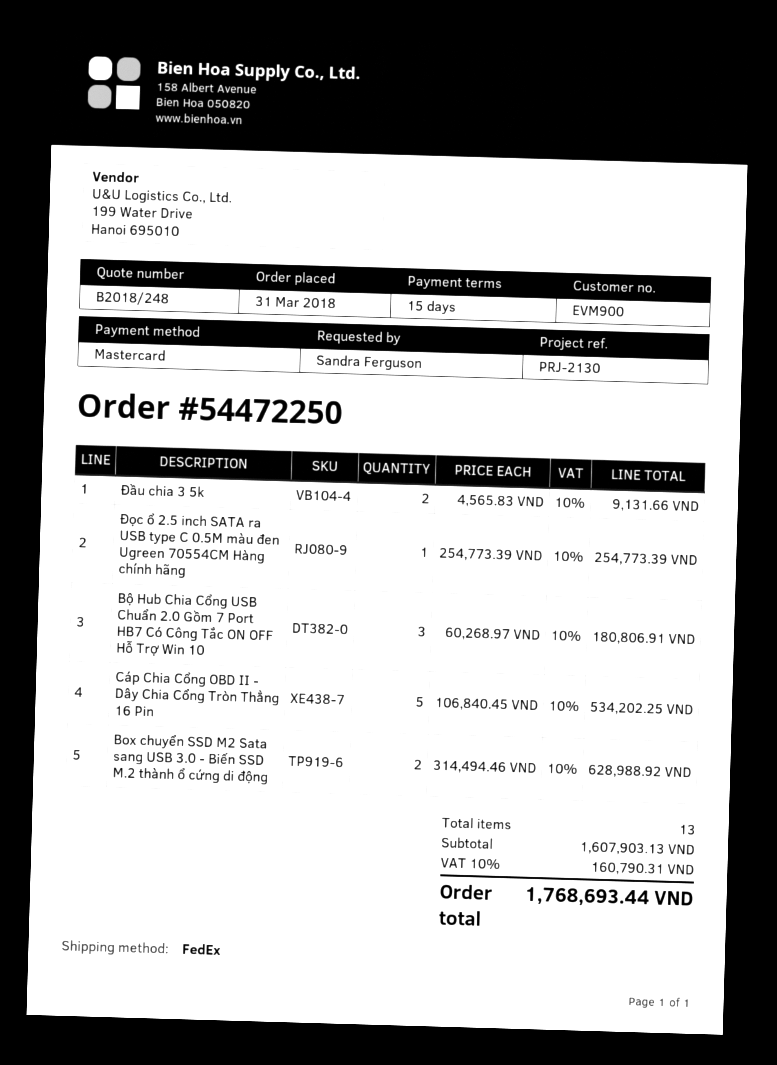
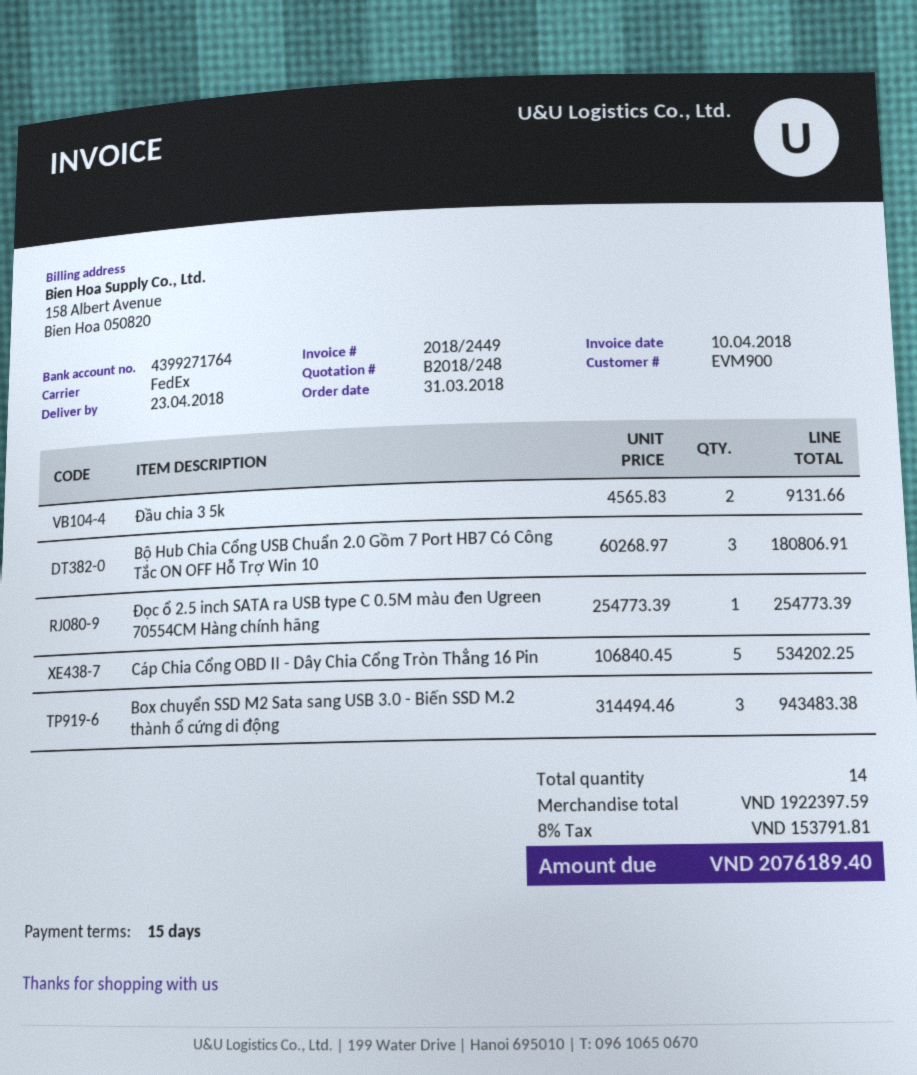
Box chuyển SSD M2 Sata sang USB 3.0 - Biến SSD M.2 thành ổ cứng di động: 2 x 314494.46 = 628988.92 -> 3 x 314494.46 = 943483.38
total quantity: 13 -> 14
subtotal: 1607903.13 -> 1922397.59
tax: 10% = 160790.31 -> 8% = 153791.81
total: 1768693.44 -> 2076189.40

